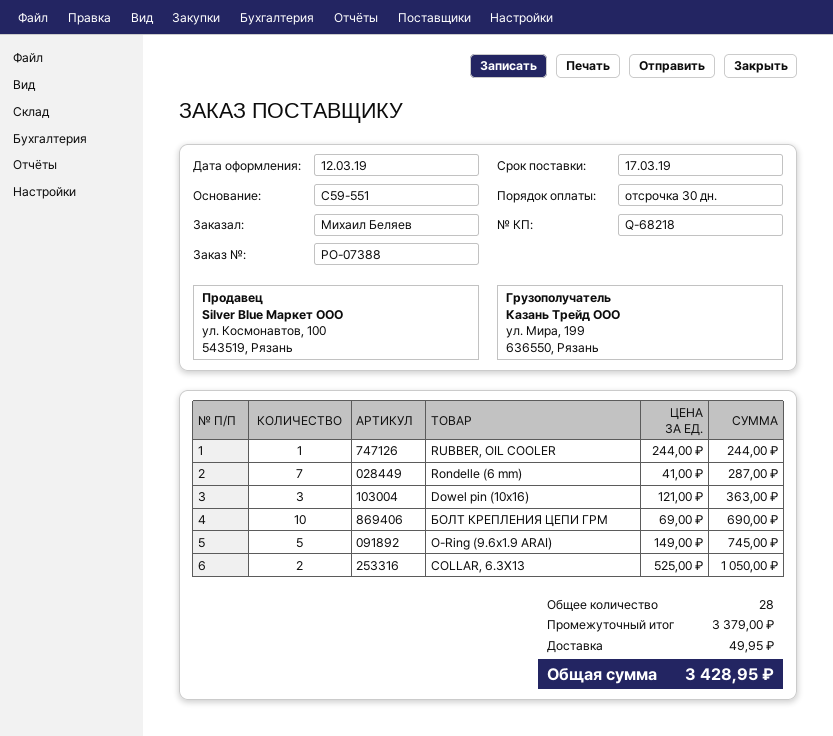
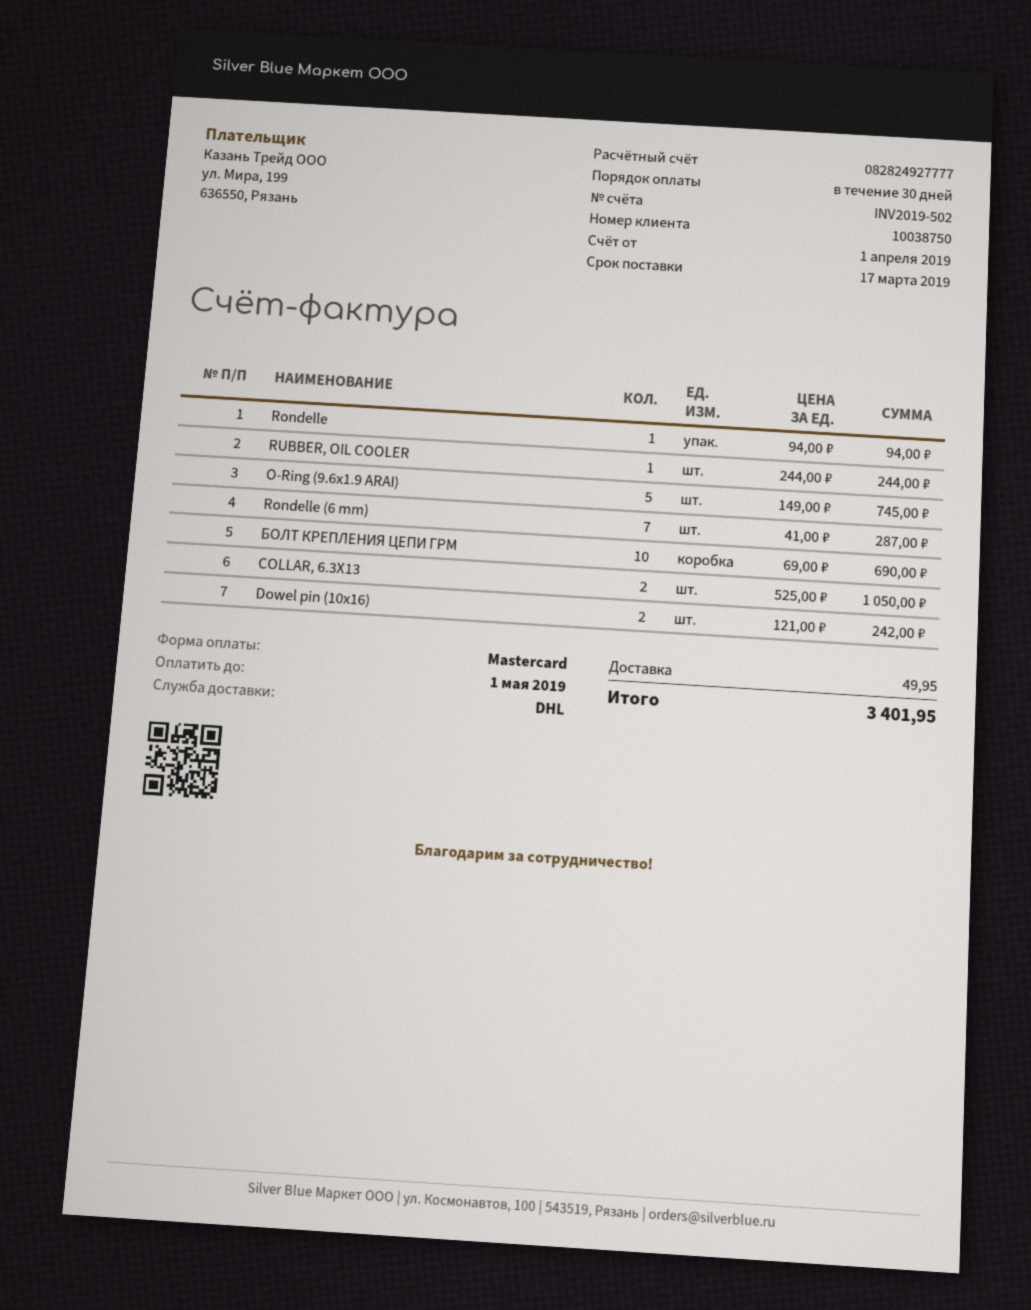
Dowel pin (10x16): 3 x 121.00 = 363.00 -> 2 x 121.00 = 242.00
Rondelle: none -> 1 x 94.00 = 94.00
total: 3428.95 -> 3401.95

